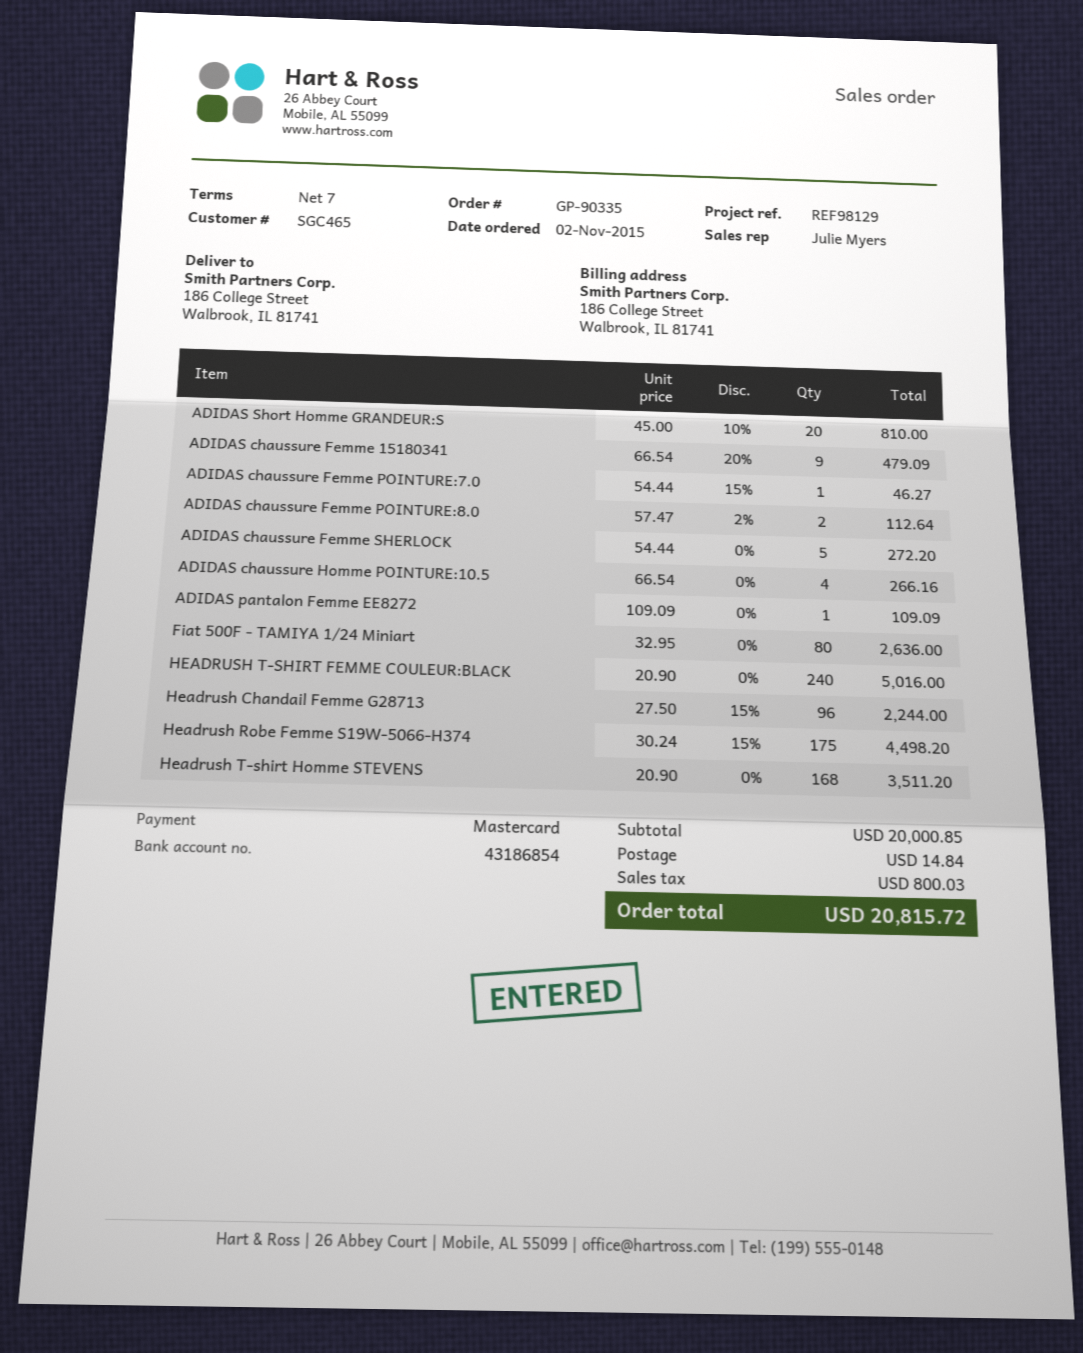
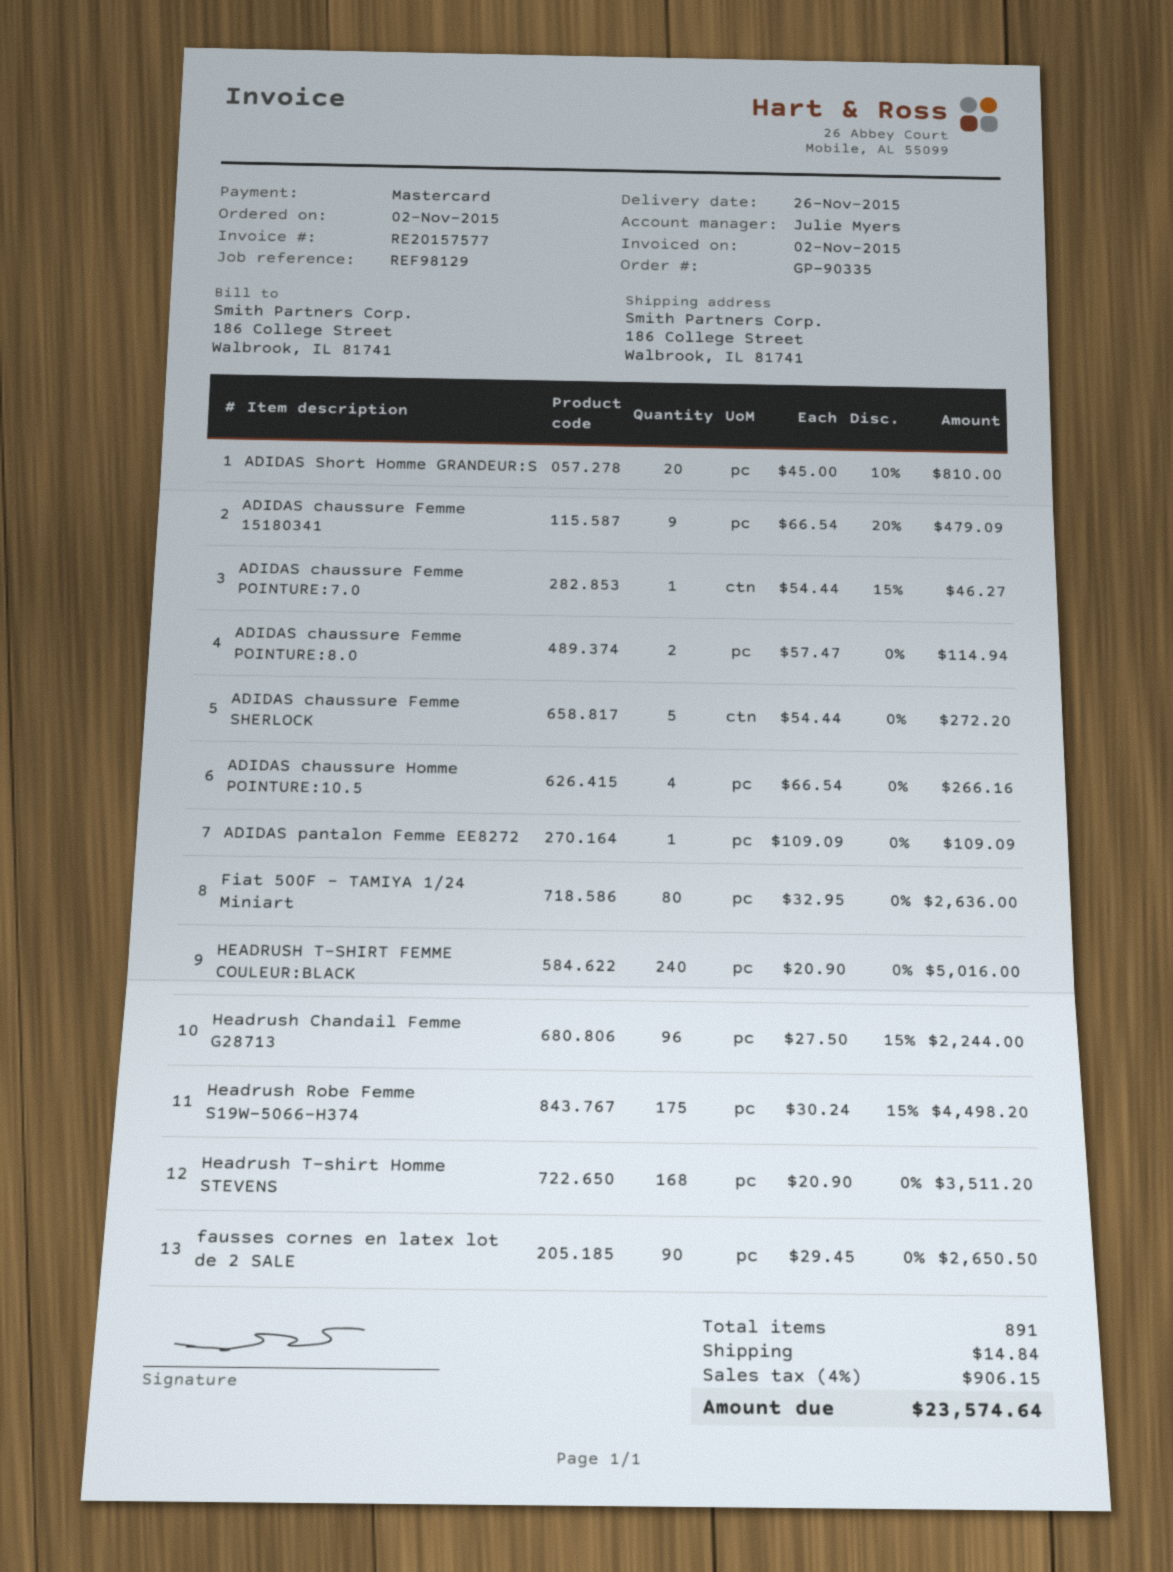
ADIDAS chaussure Femme POINTURE:8.0: 2 x 57.47 - 2% = 112.64 -> 2 x 57.47 = 114.94
fausses cornes en latex lot de 2 SALE: none -> 90 x 29.45 = 2650.50
tax: 800.03 -> 906.15
total: 20815.72 -> 23574.64

